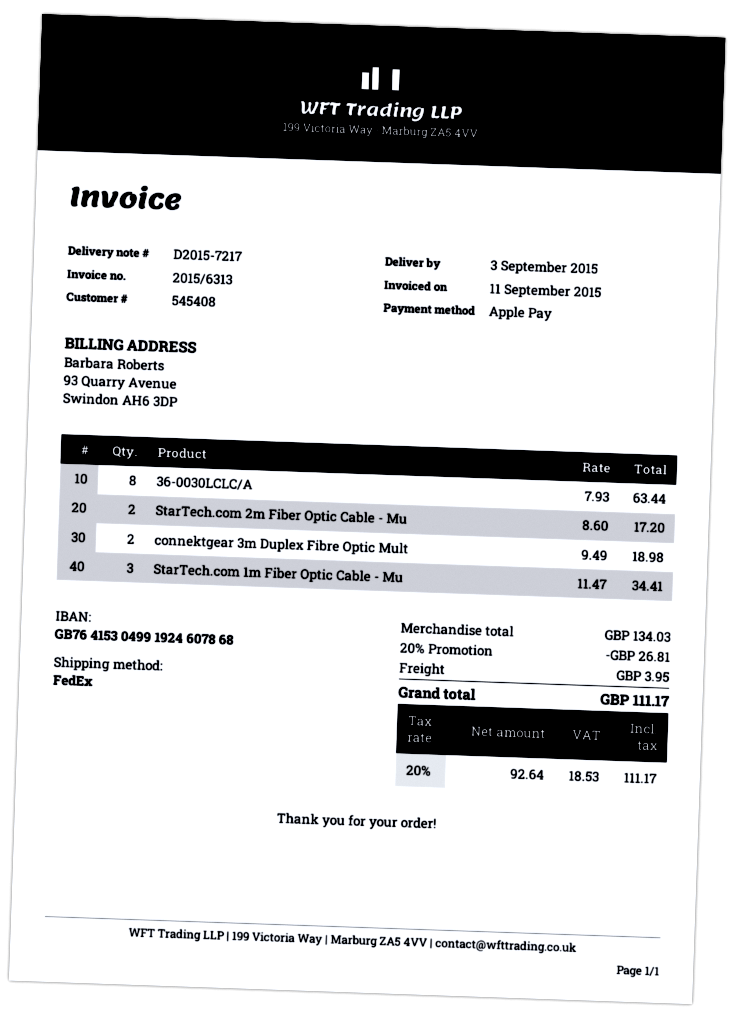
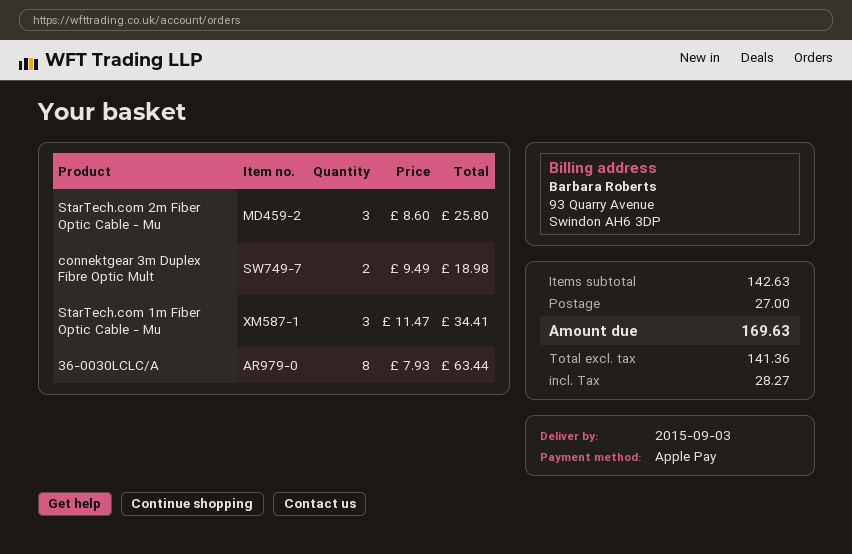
StarTech.com 2m Fiber Optic Cable - Mu: 2 x 8.60 = 17.20 -> 3 x 8.60 = 25.80
subtotal: 134.03 -> 142.63
discount: 20% = 26.81 -> none
shipping: 3.95 -> 27.00
net: 92.64 -> 141.36
tax: 18.53 -> 28.27
total: 111.17 -> 169.63

